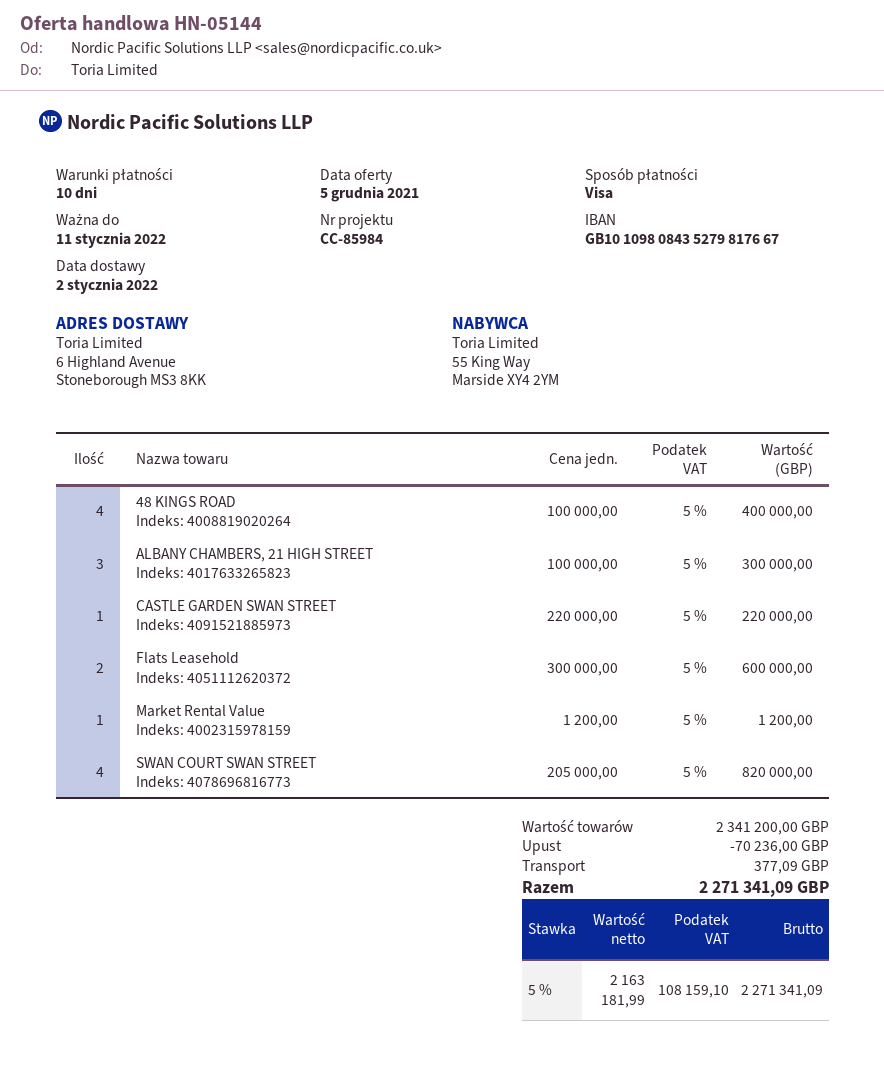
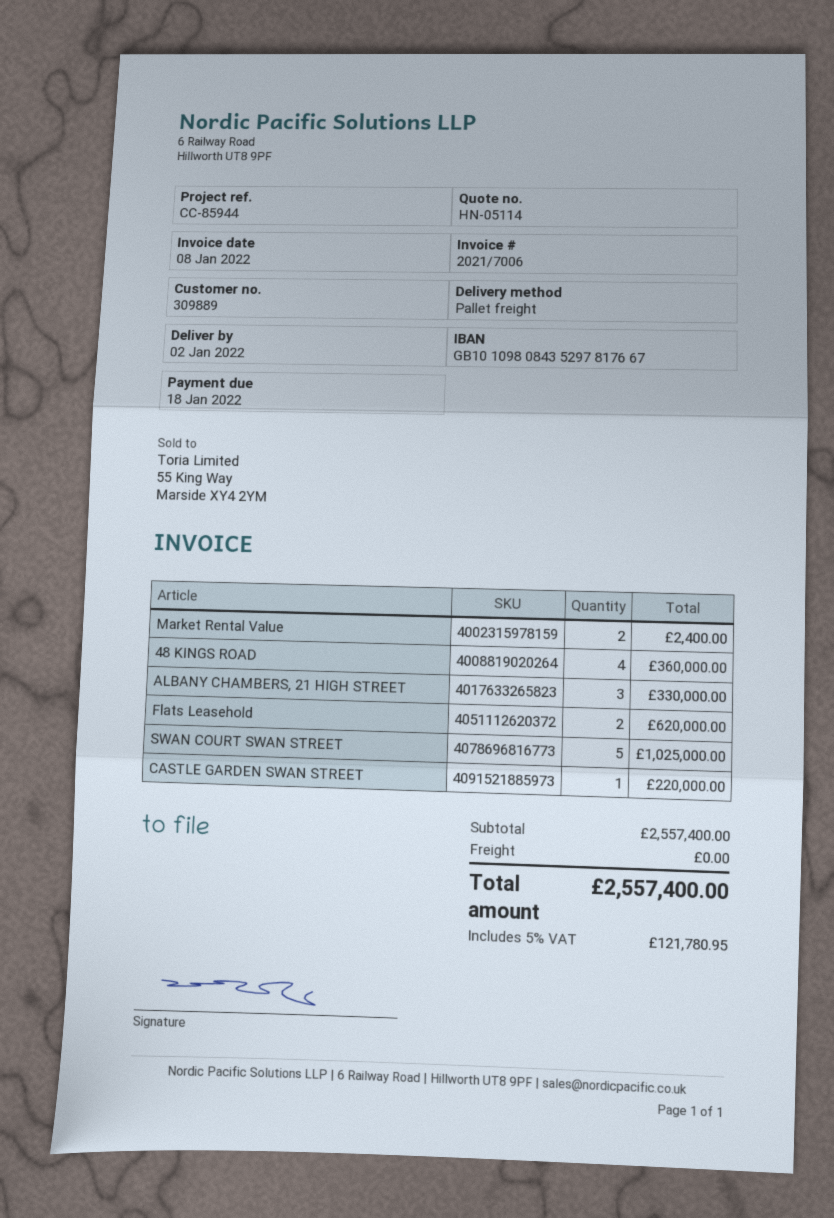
quote number: HN-05144 -> HN-05114
reference: CC-85984 -> CC-85944
bank account: GB10109808435279817667 -> GB10109808435297817667
48 KINGS ROAD: 4 for 400000.00 -> 4 for 360000.00
ALBANY CHAMBERS, 21 HIGH STREET: 3 for 300000.00 -> 3 for 330000.00
Flats Leasehold: 2 for 600000.00 -> 2 for 620000.00
Market Rental Value: 1 for 1200.00 -> 2 for 2400.00
SWAN COURT SWAN STREET: 4 for 820000.00 -> 5 for 1025000.00
subtotal: 2341200.00 -> 2557400.00
discount: 70236.00 -> none
shipping: 377.09 -> 0.00
tax: 5% = 108159.10 -> 5% = 121780.95
total: 2271341.09 -> 2557400.00

